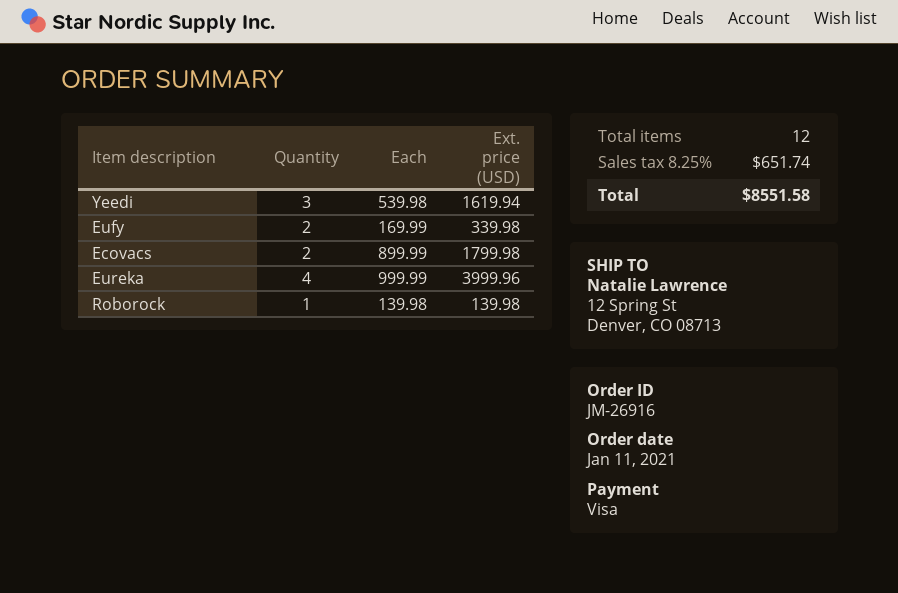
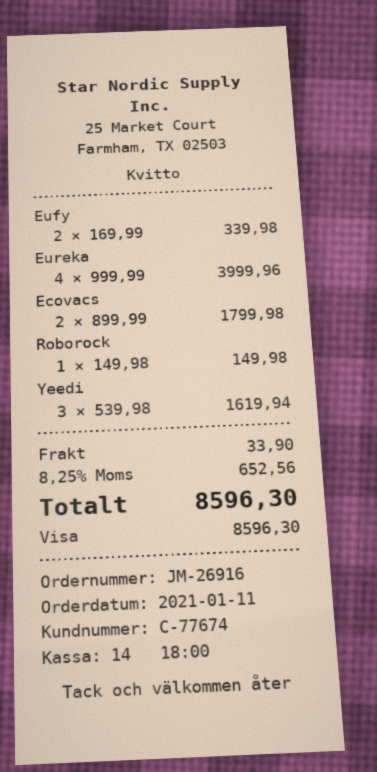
Roborock: 1 x 139.98 = 139.98 -> 1 x 149.98 = 149.98
shipping: none -> 33.90
tax: 8.25% = 651.74 -> 8.25% = 652.56
total: 8551.58 -> 8596.30

